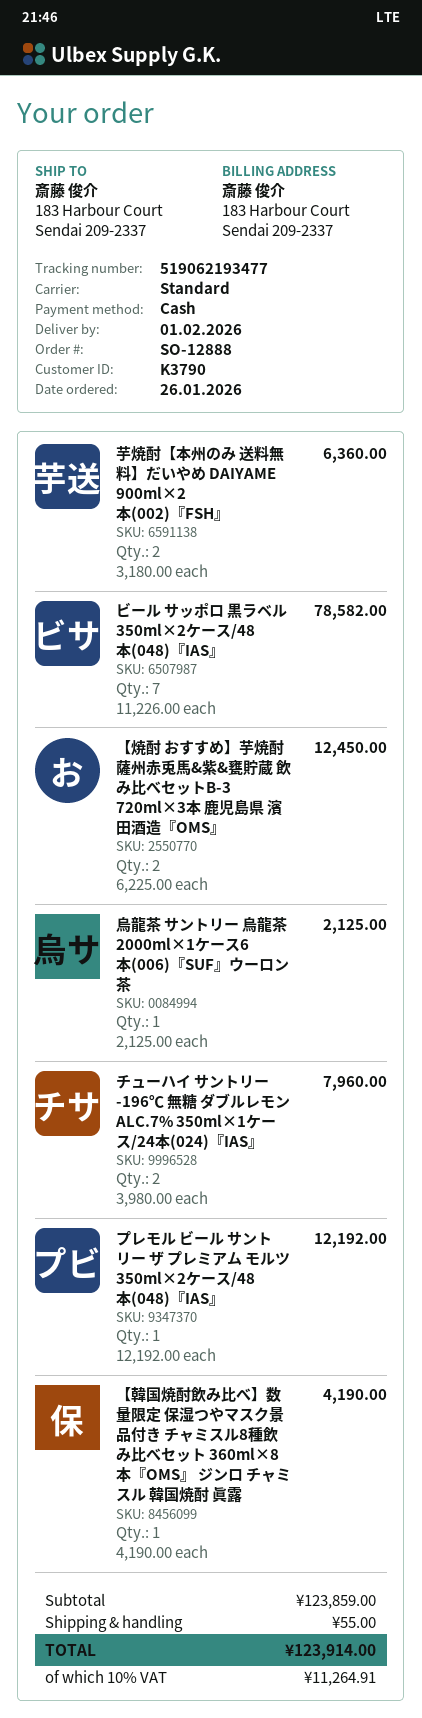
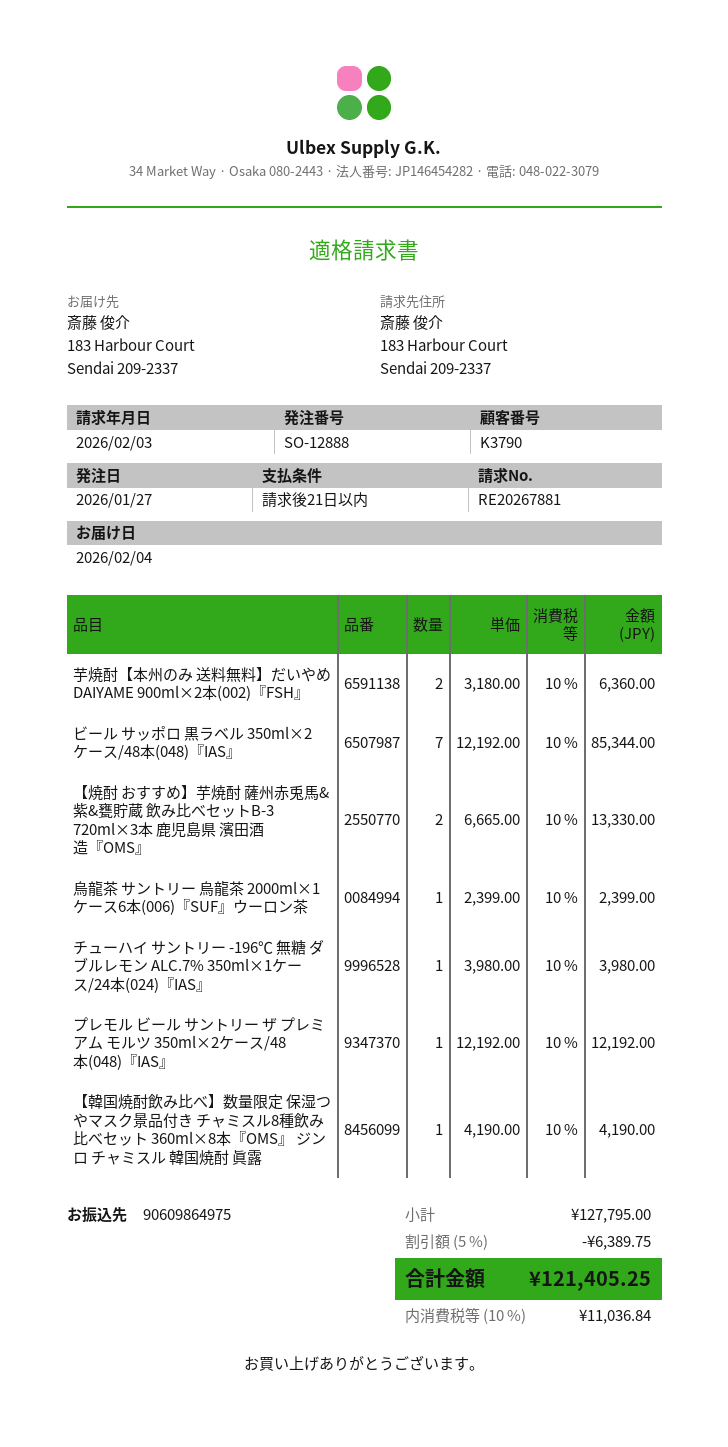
order date: 2026-01-26 -> 2026-01-27
delivery date: 2026-02-01 -> 2026-02-04
ビール サッポロ 黒ラベル 350ml×2ケース/48本(048)『IAS』: 7 x 11226.00 = 78582.00 -> 7 x 12192.00 = 85344.00
【焼酎 おすすめ】芋焼酎 薩州赤兎馬&紫&甕貯蔵 飲み比べセットB-3 720ml×3本 鹿児島県 濱田酒造『OMS』: 2 x 6225.00 = 12450.00 -> 2 x 6665.00 = 13330.00
烏龍茶 サントリー 烏龍茶 2000ml×1ケース6本(006)『SUF』ウーロン茶: 1 x 2125.00 = 2125.00 -> 1 x 2399.00 = 2399.00
チューハイ サントリー -196℃ 無糖 ダブルレモン ALC.7% 350ml×1ケース/24本(024)『IAS』: 2 x 3980.00 = 7960.00 -> 1 x 3980.00 = 3980.00
subtotal: 123859.00 -> 127795.00
discount: none -> 5% = 6389.75
shipping: 55.00 -> none
tax: 10% = 11264.91 -> 10% = 11036.84
total: 123914.00 -> 121405.25

